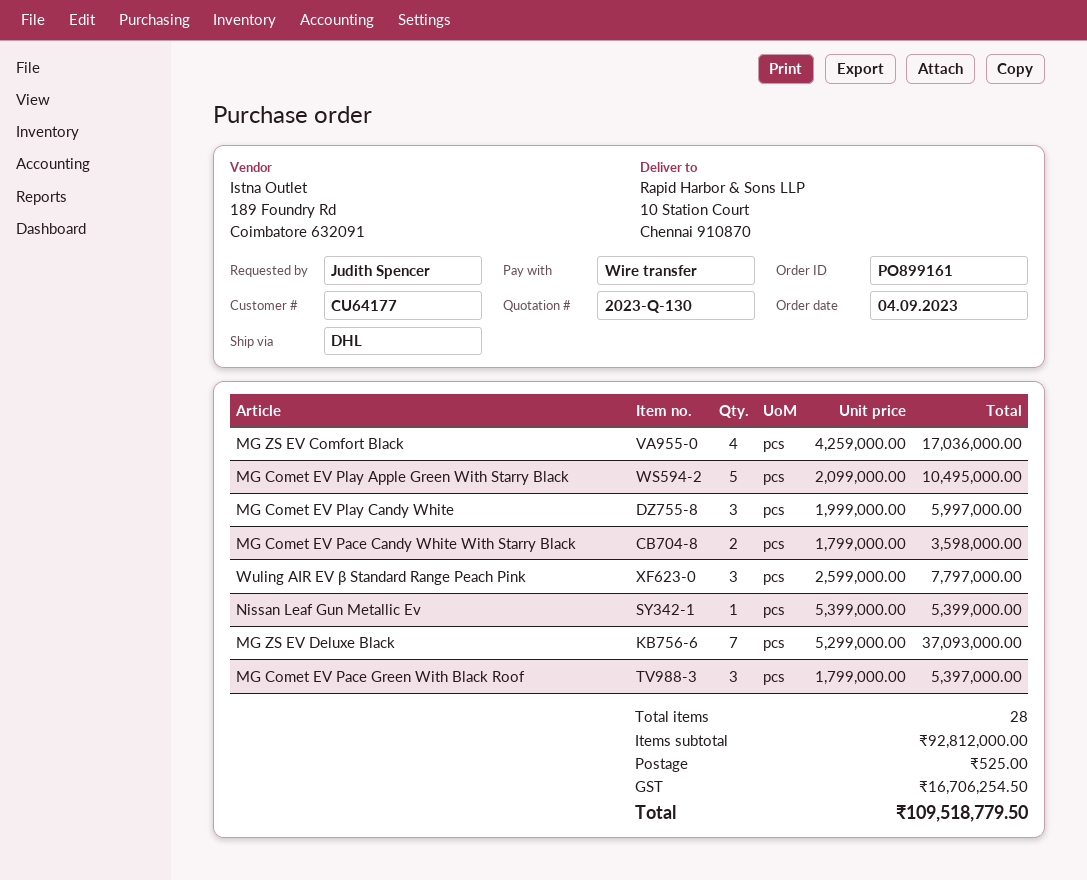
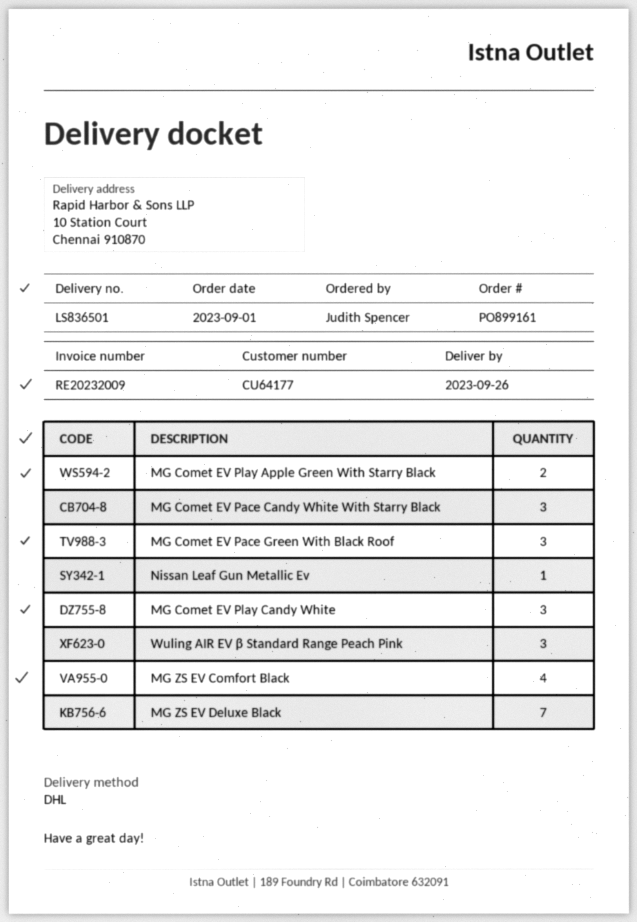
order date: 2023-09-04 -> 2023-09-01
MG Comet EV Play Apple Green With Starry Black: 5 -> 2
MG Comet EV Pace Candy White With Starry Black: 2 -> 3

